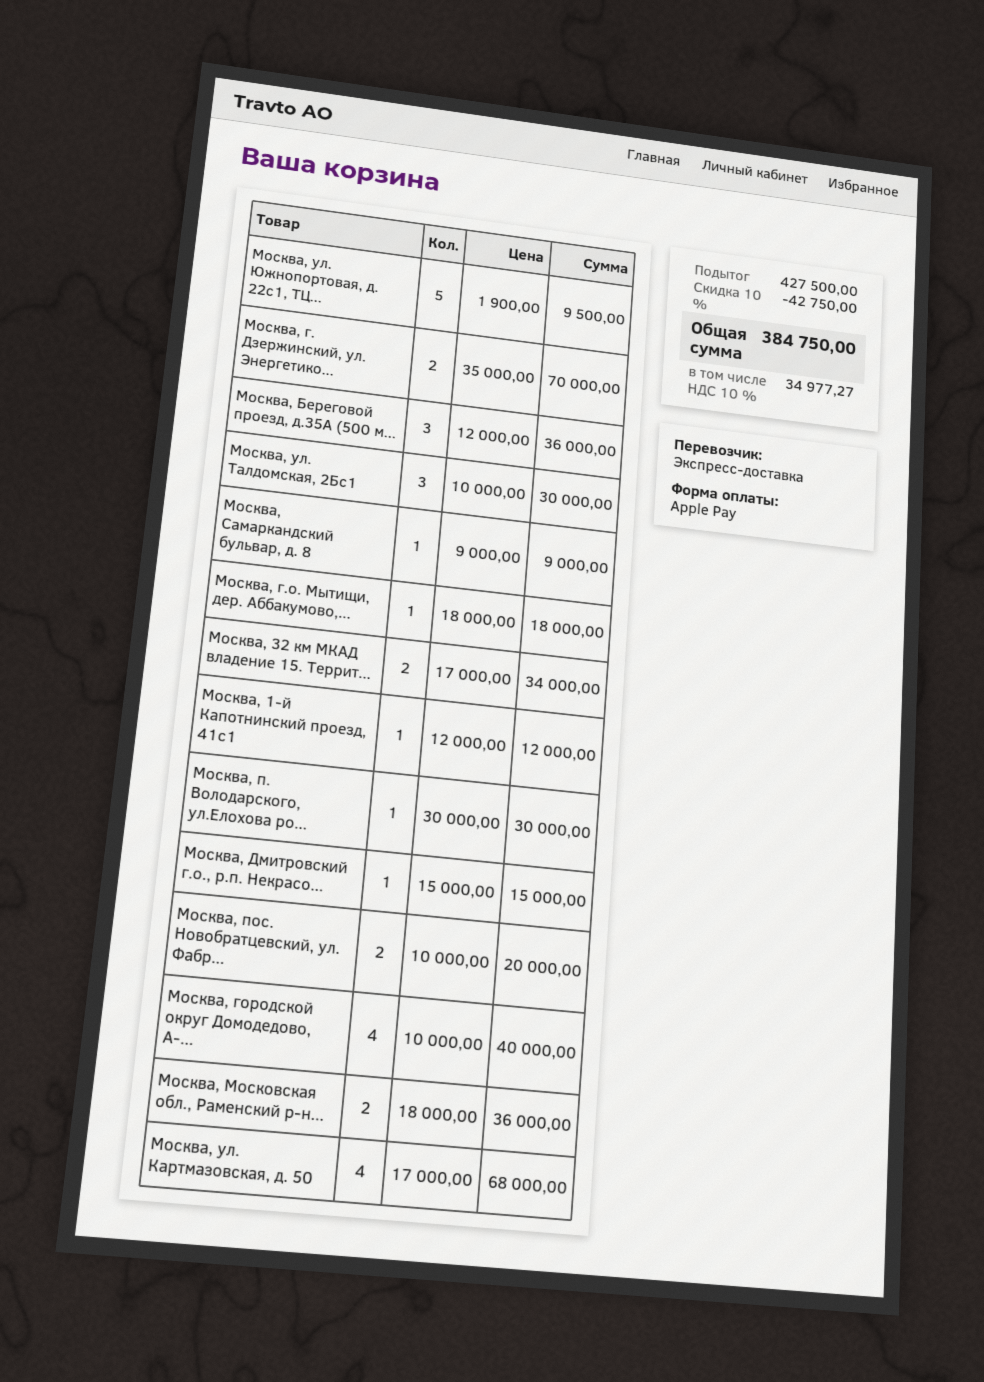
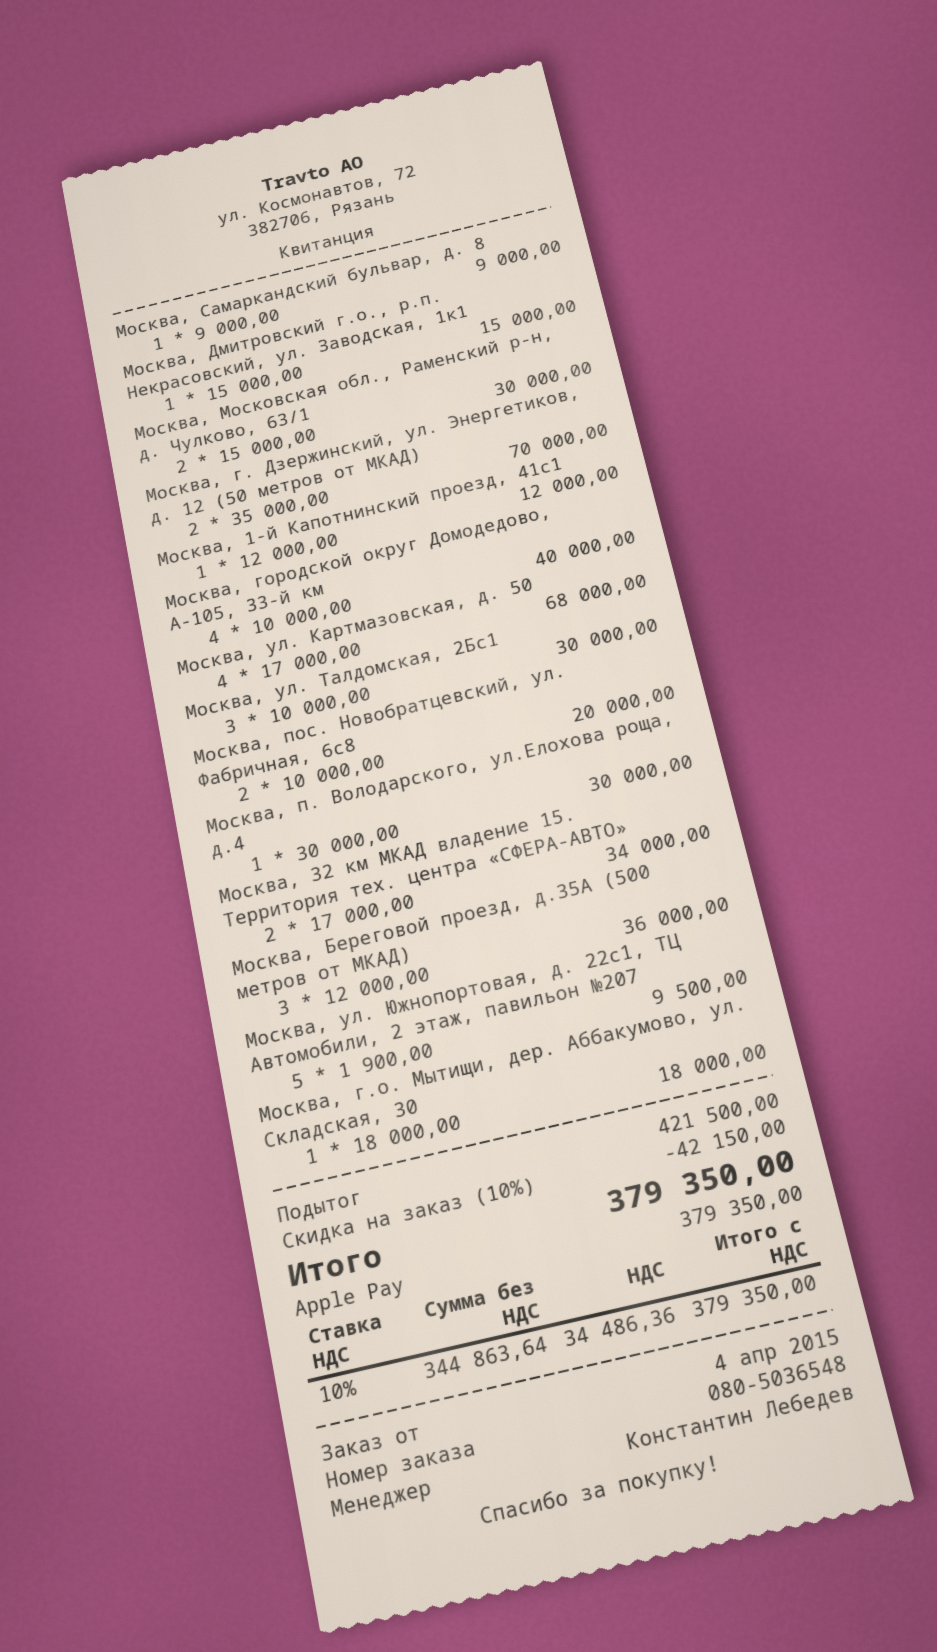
Москва, Московская обл., Раменский р-н...: 2 x 18000.00 = 36000.00 -> 2 x 15000.00 = 30000.00
subtotal: 427500.00 -> 421500.00
discount: 10% = 42750.00 -> 10% = 42150.00
tax: 10% = 34977.27 -> 10% = 34486.36
total: 384750.00 -> 379350.00

